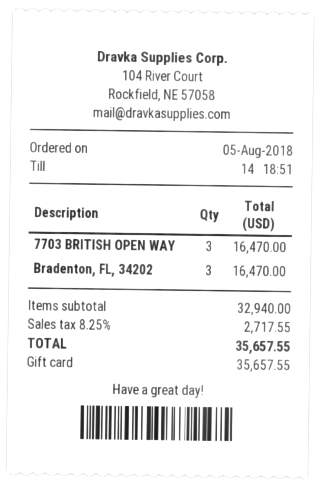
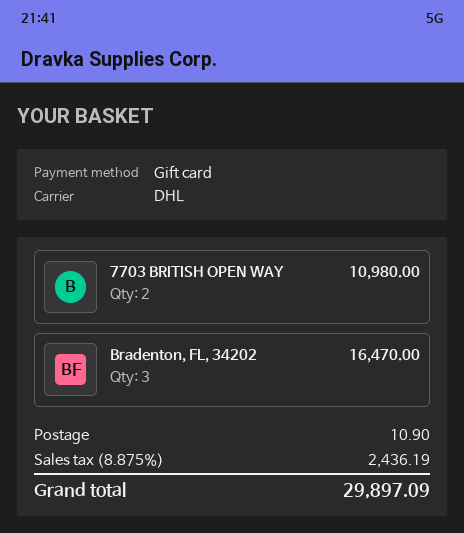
7703 BRITISH OPEN WAY: 3 for 16470.00 -> 2 for 10980.00
shipping: none -> 10.90
tax: 8.25% = 2717.55 -> 8.875% = 2436.19
total: 35657.55 -> 29897.09

